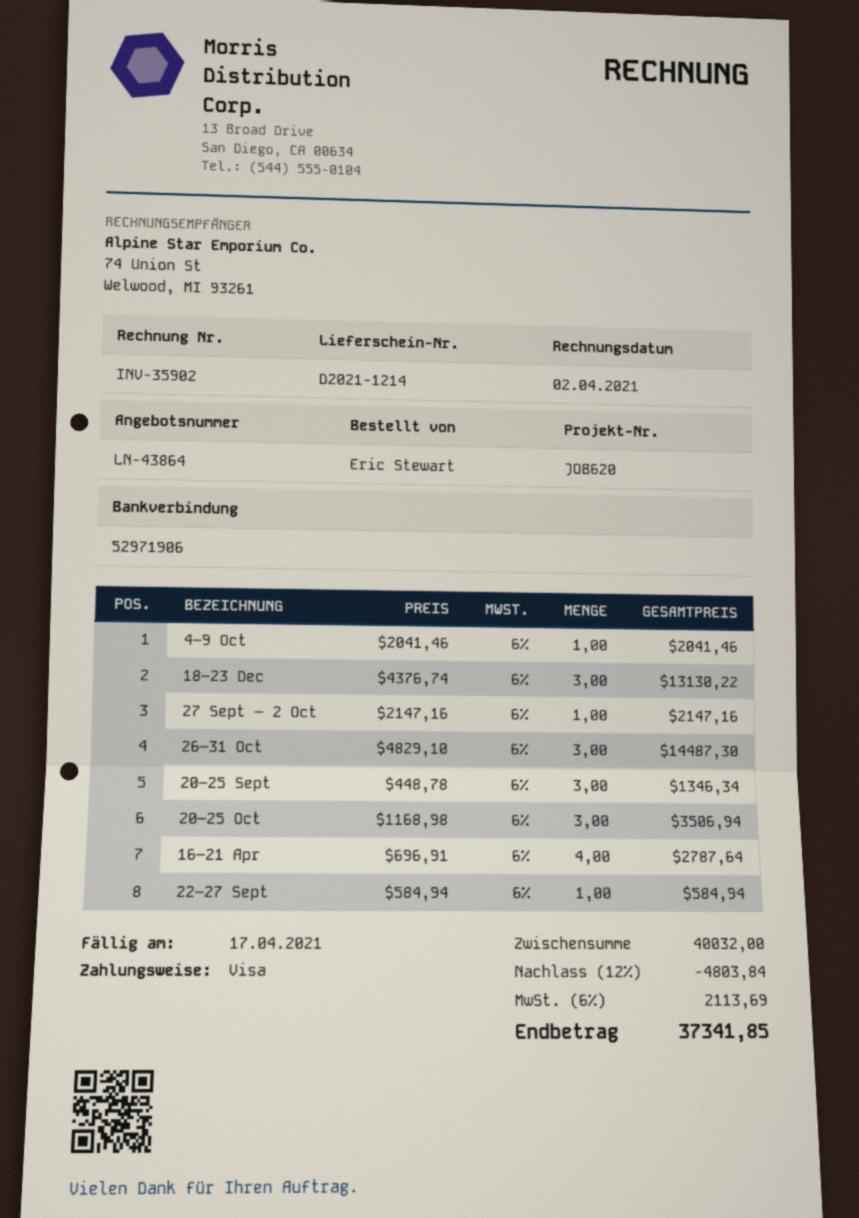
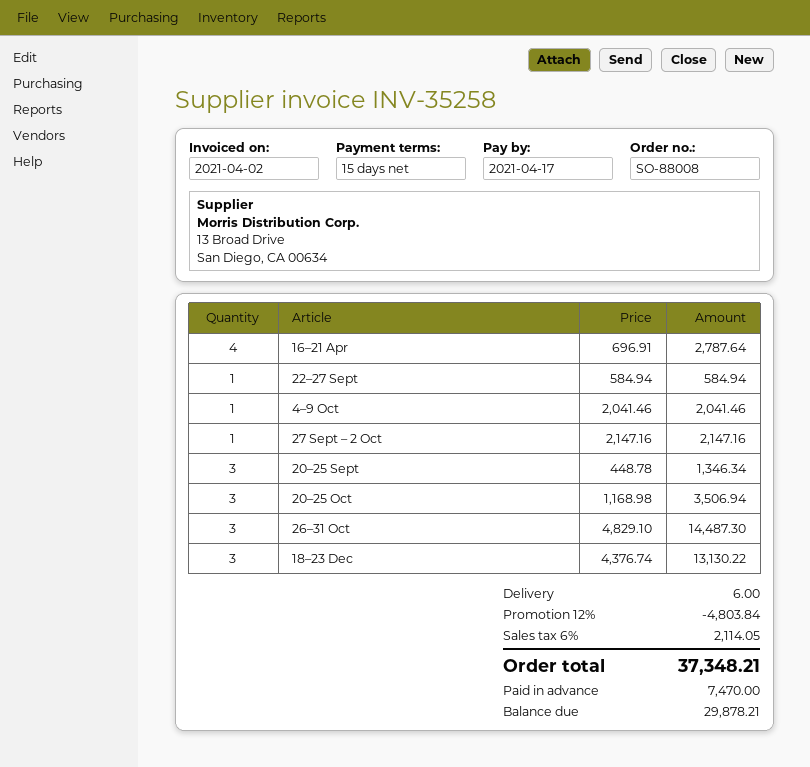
invoice number: INV-35902 -> INV-35258
shipping: none -> 6.00
tax: 6% = 2113.69 -> 6% = 2114.05
total: 37341.85 -> 37348.21

